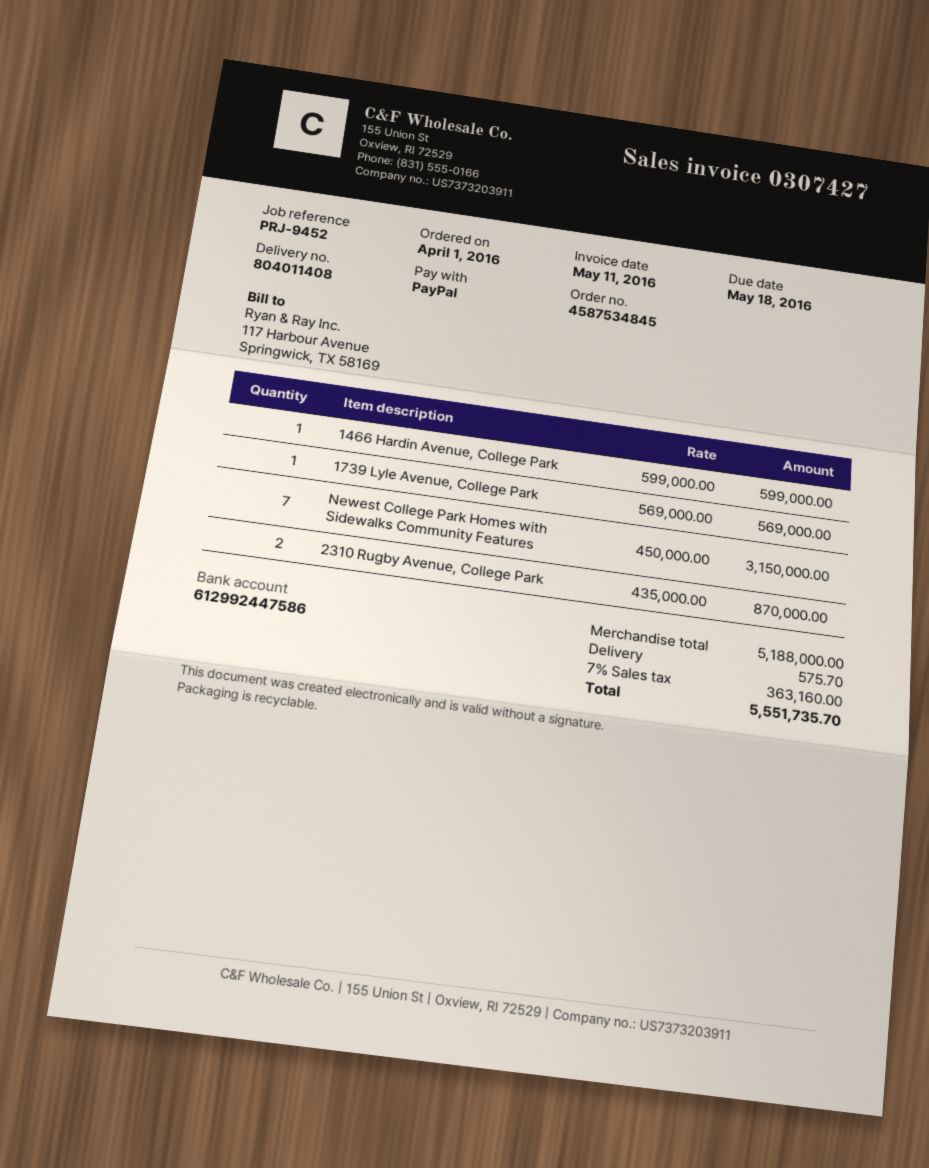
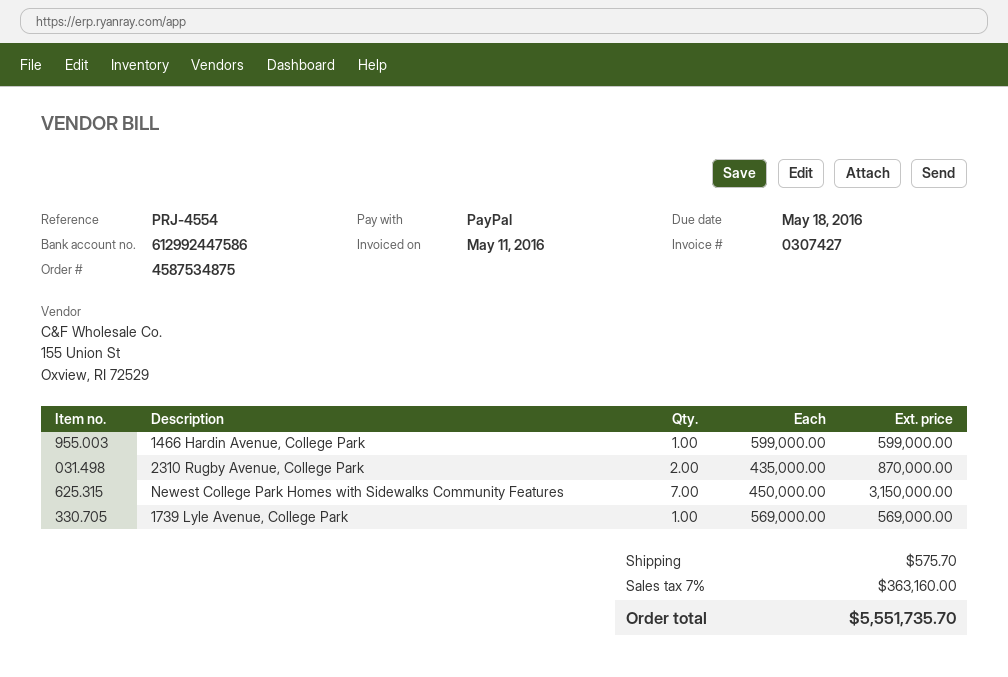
order number: 4587534845 -> 4587534875
reference: PRJ-9452 -> PRJ-4554

